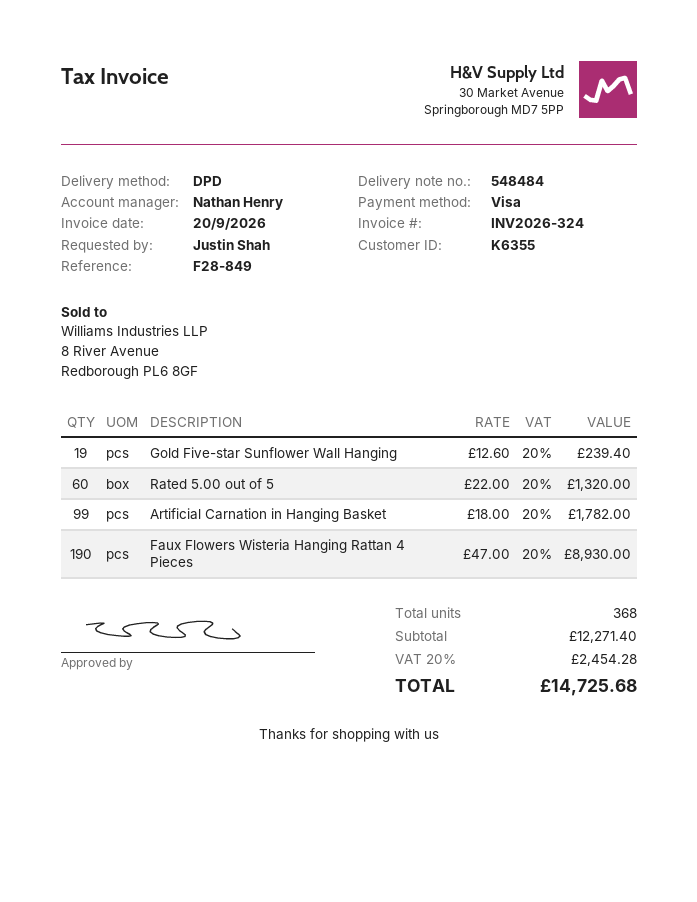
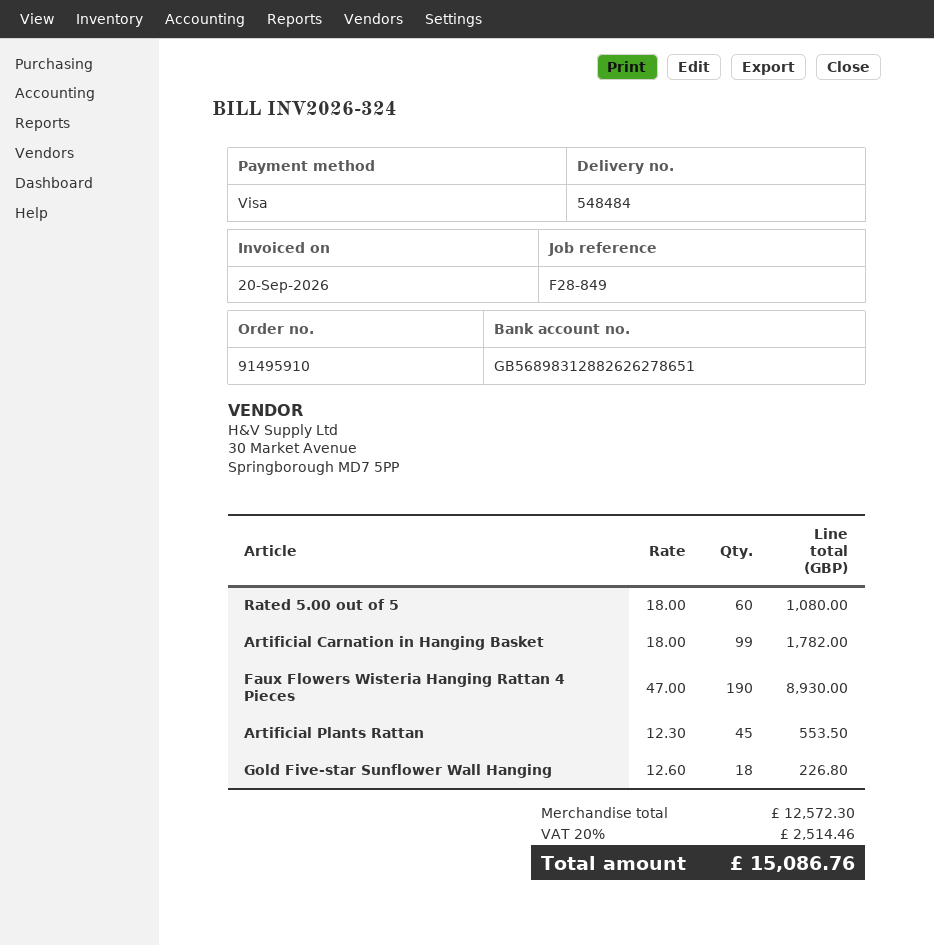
Gold Five-star Sunflower Wall Hanging: 19 x 12.60 = 239.40 -> 18 x 12.60 = 226.80
Rated 5.00 out of 5: 60 x 22.00 = 1320.00 -> 60 x 18.00 = 1080.00
Artificial Plants Rattan: none -> 45 x 12.30 = 553.50
subtotal: 12271.40 -> 12572.30
tax: 20% = 2454.28 -> 20% = 2514.46
total: 14725.68 -> 15086.76

